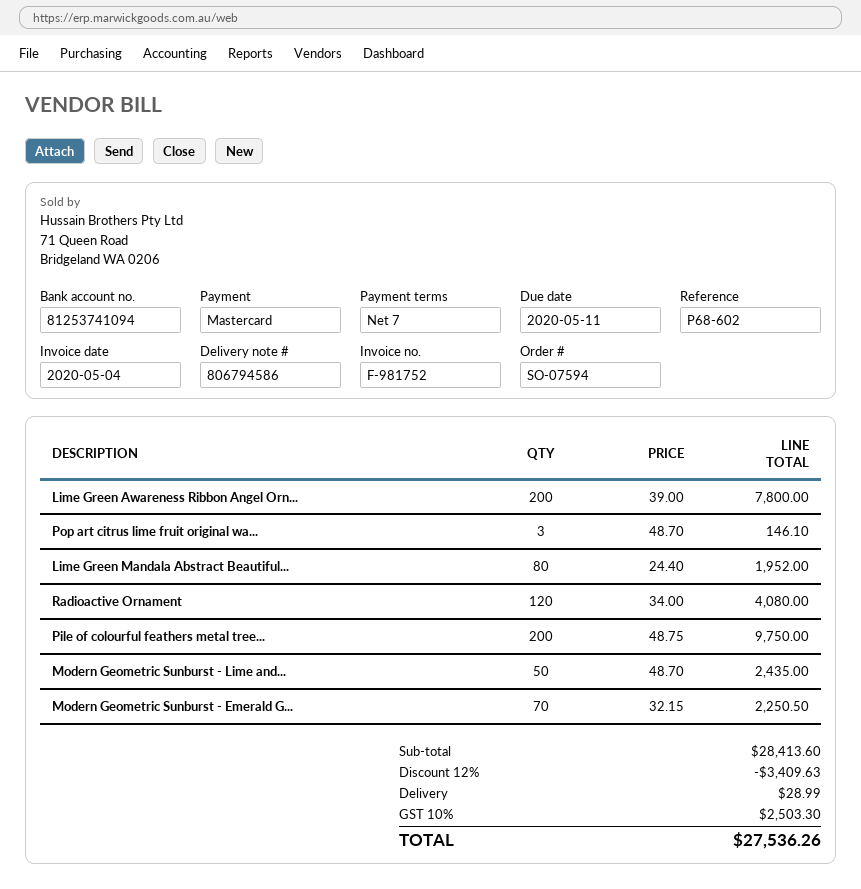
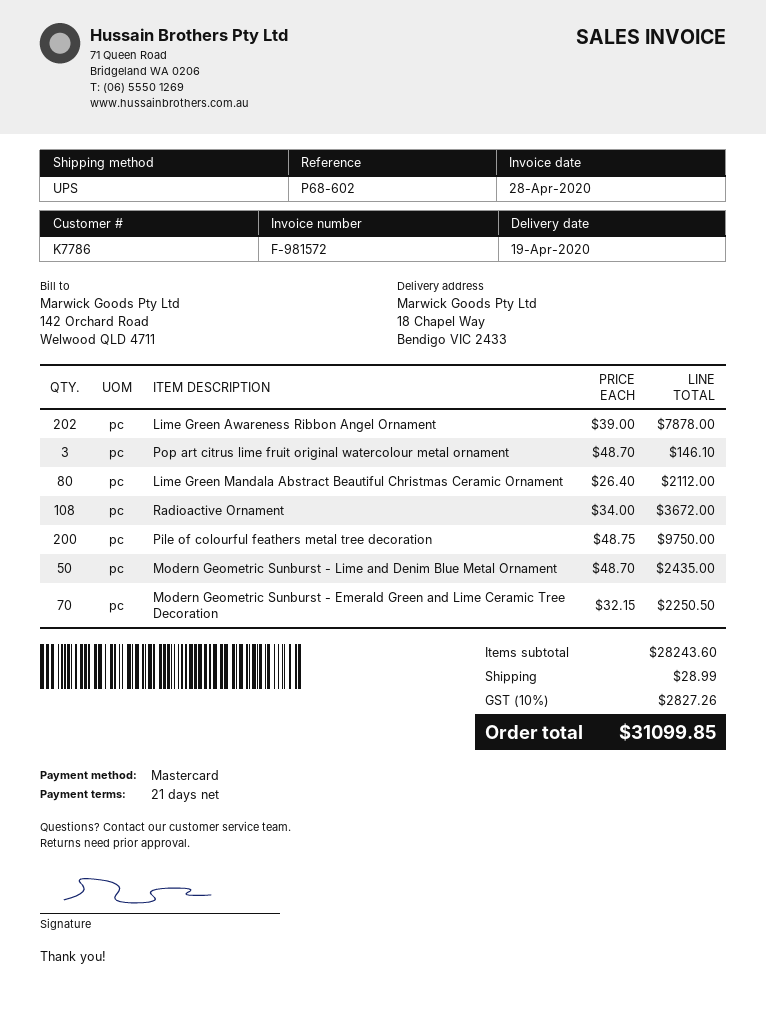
invoice number: F-981752 -> F-981572
invoice date: 2020-05-04 -> 2020-04-28
payment terms: 7 days -> 21 days
Lime Green Awareness Ribbon Angel Orn...: 200 x 39.00 = 7800.00 -> 202 x 39.00 = 7878.00
Lime Green Mandala Abstract Beautiful...: 80 x 24.40 = 1952.00 -> 80 x 26.40 = 2112.00
Radioactive Ornament: 120 x 34.00 = 4080.00 -> 108 x 34.00 = 3672.00
subtotal: 28413.60 -> 28243.60
discount: 12% = 3409.63 -> none
tax: 10% = 2503.30 -> 10% = 2827.26
total: 27536.26 -> 31099.85

